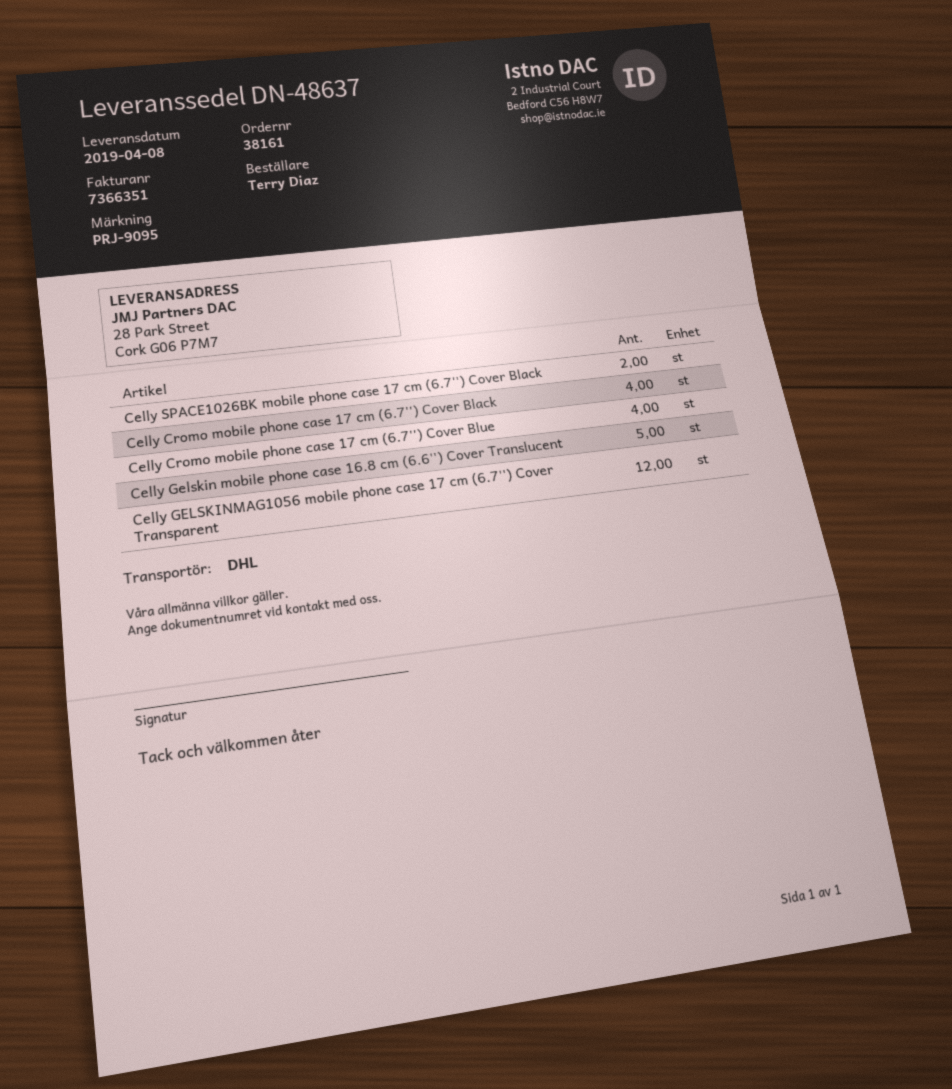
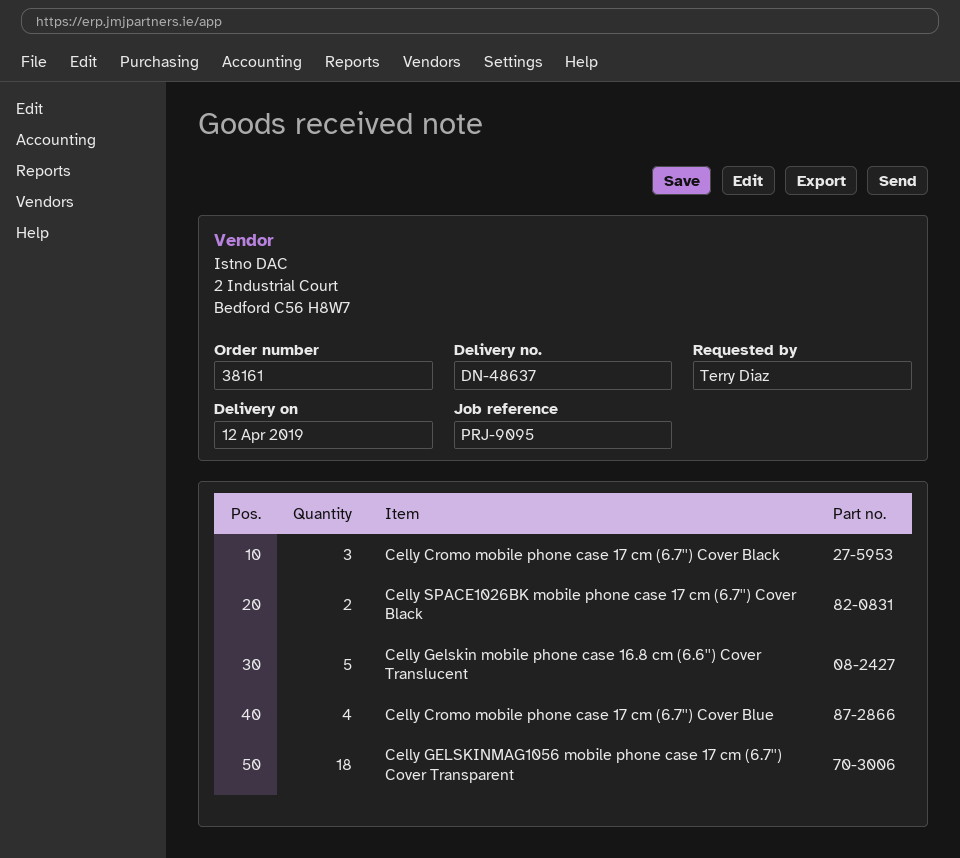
delivery date: 2019-04-08 -> 2019-04-12
Celly Cromo mobile phone case 17 cm (6.7'') Cover Black: 4 -> 3
Celly GELSKINMAG1056 mobile phone case 17 cm (6.7'') Cover Transparent: 12 -> 18

